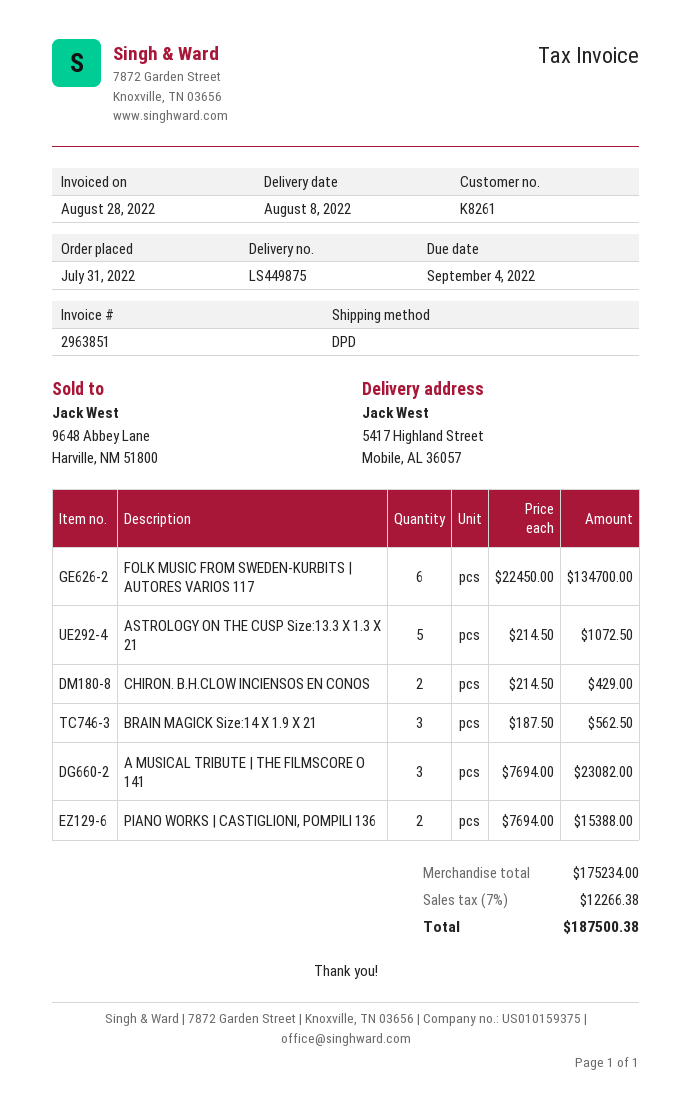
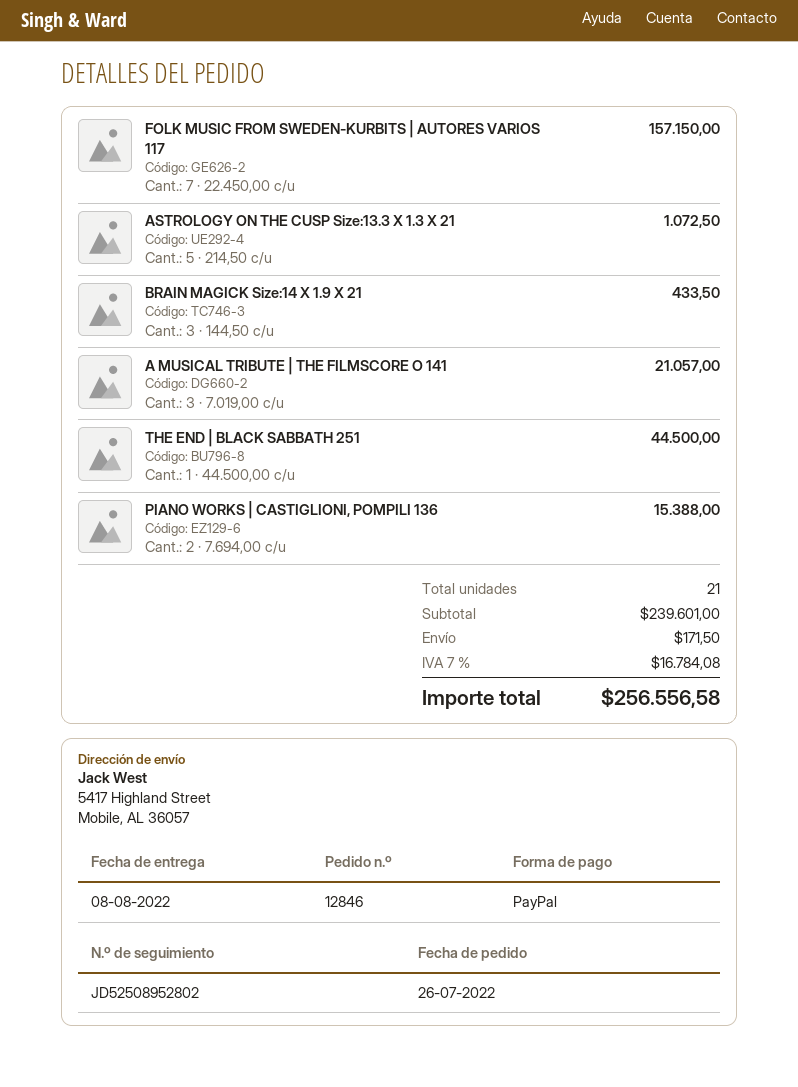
order date: 2022-07-31 -> 2022-07-26
FOLK MUSIC FROM SWEDEN-KURBITS | AUTORES VARIOS 117: 6 x 22450.00 = 134700.00 -> 7 x 22450.00 = 157150.00
CHIRON. B.H.CLOW INCIENSOS EN CONOS: 2 x 214.50 = 429.00 -> none
BRAIN MAGICK Size:14 X 1.9 X 21: 3 x 187.50 = 562.50 -> 3 x 144.50 = 433.50
A MUSICAL TRIBUTE | THE FILMSCORE O 141: 3 x 7694.00 = 23082.00 -> 3 x 7019.00 = 21057.00
THE END | BLACK SABBATH 251: none -> 1 x 44500.00 = 44500.00
subtotal: 175234.00 -> 239601.00
shipping: none -> 171.50
tax: 7% = 12266.38 -> 7% = 16784.08
total: 187500.38 -> 256556.58

